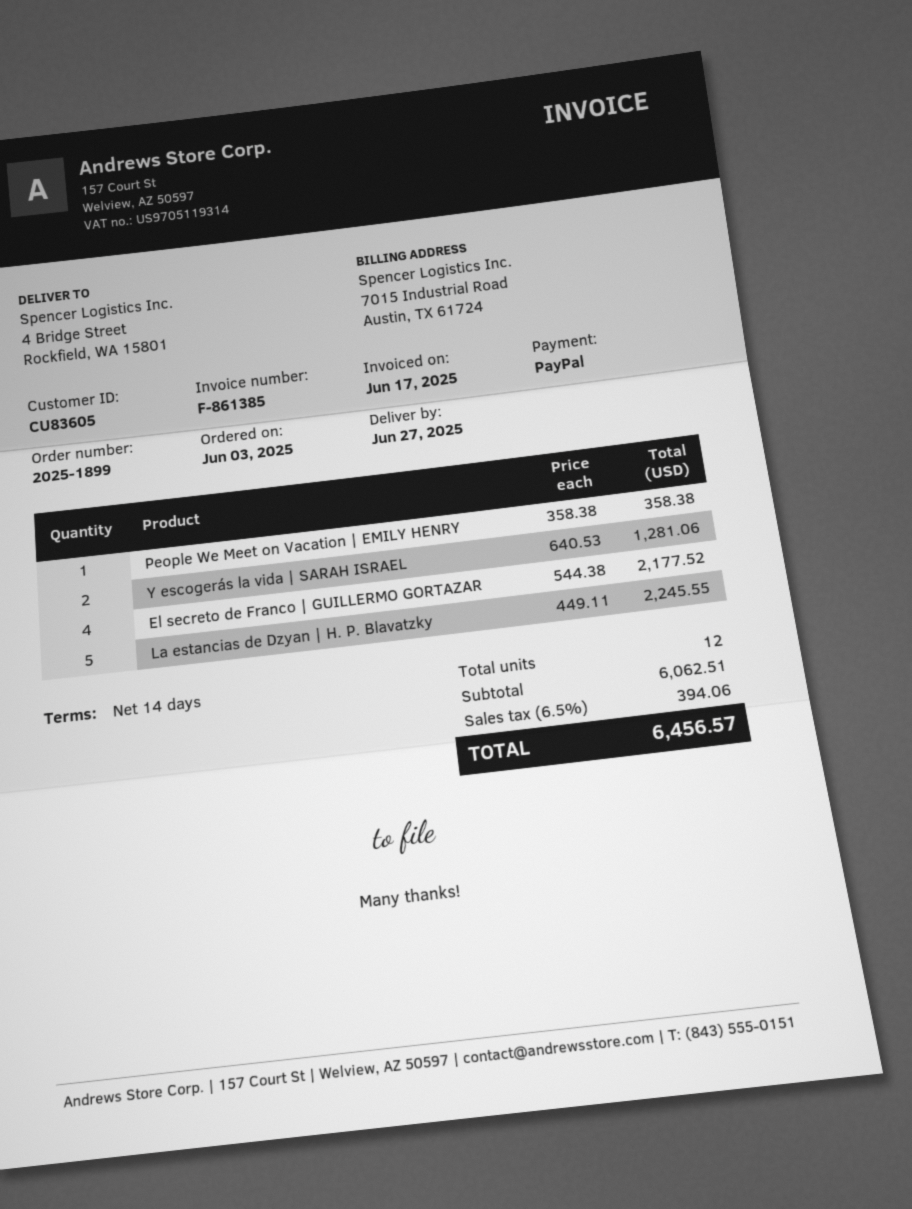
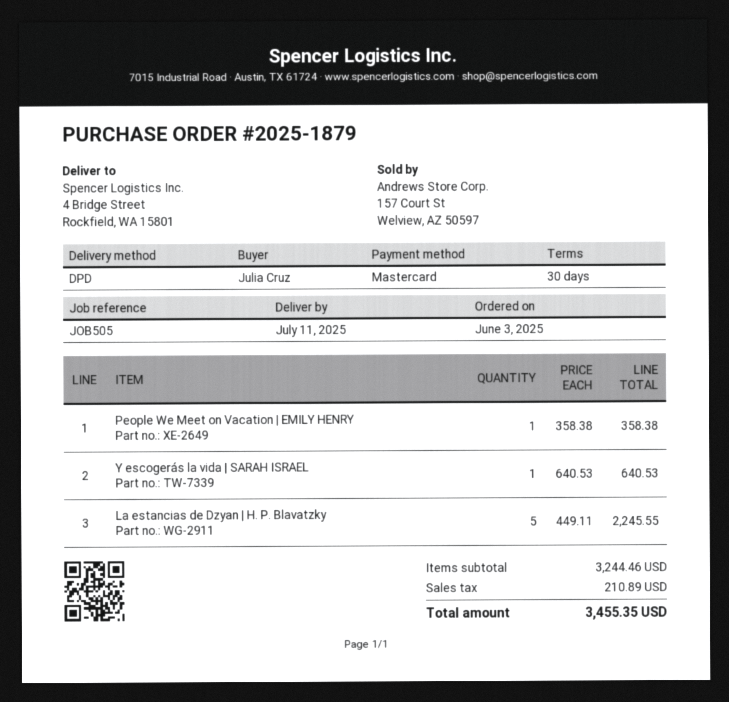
order number: 2025-1899 -> 2025-1879
delivery date: 2025-06-27 -> 2025-07-11
payment terms: 14 days -> 30 days
payment method: PayPal -> Mastercard
Y escogerás la vida | SARAH ISRAEL: 2 x 640.53 = 1281.06 -> 1 x 640.53 = 640.53
El secreto de Franco | GUILLERMO GORTAZAR: 4 x 544.38 = 2177.52 -> none
subtotal: 6062.51 -> 3244.46
tax: 394.06 -> 210.89
total: 6456.57 -> 3455.35

